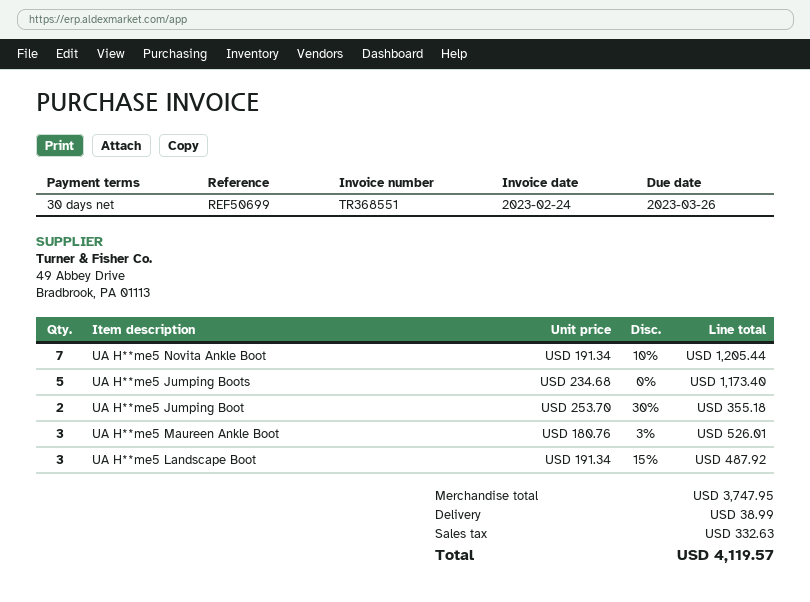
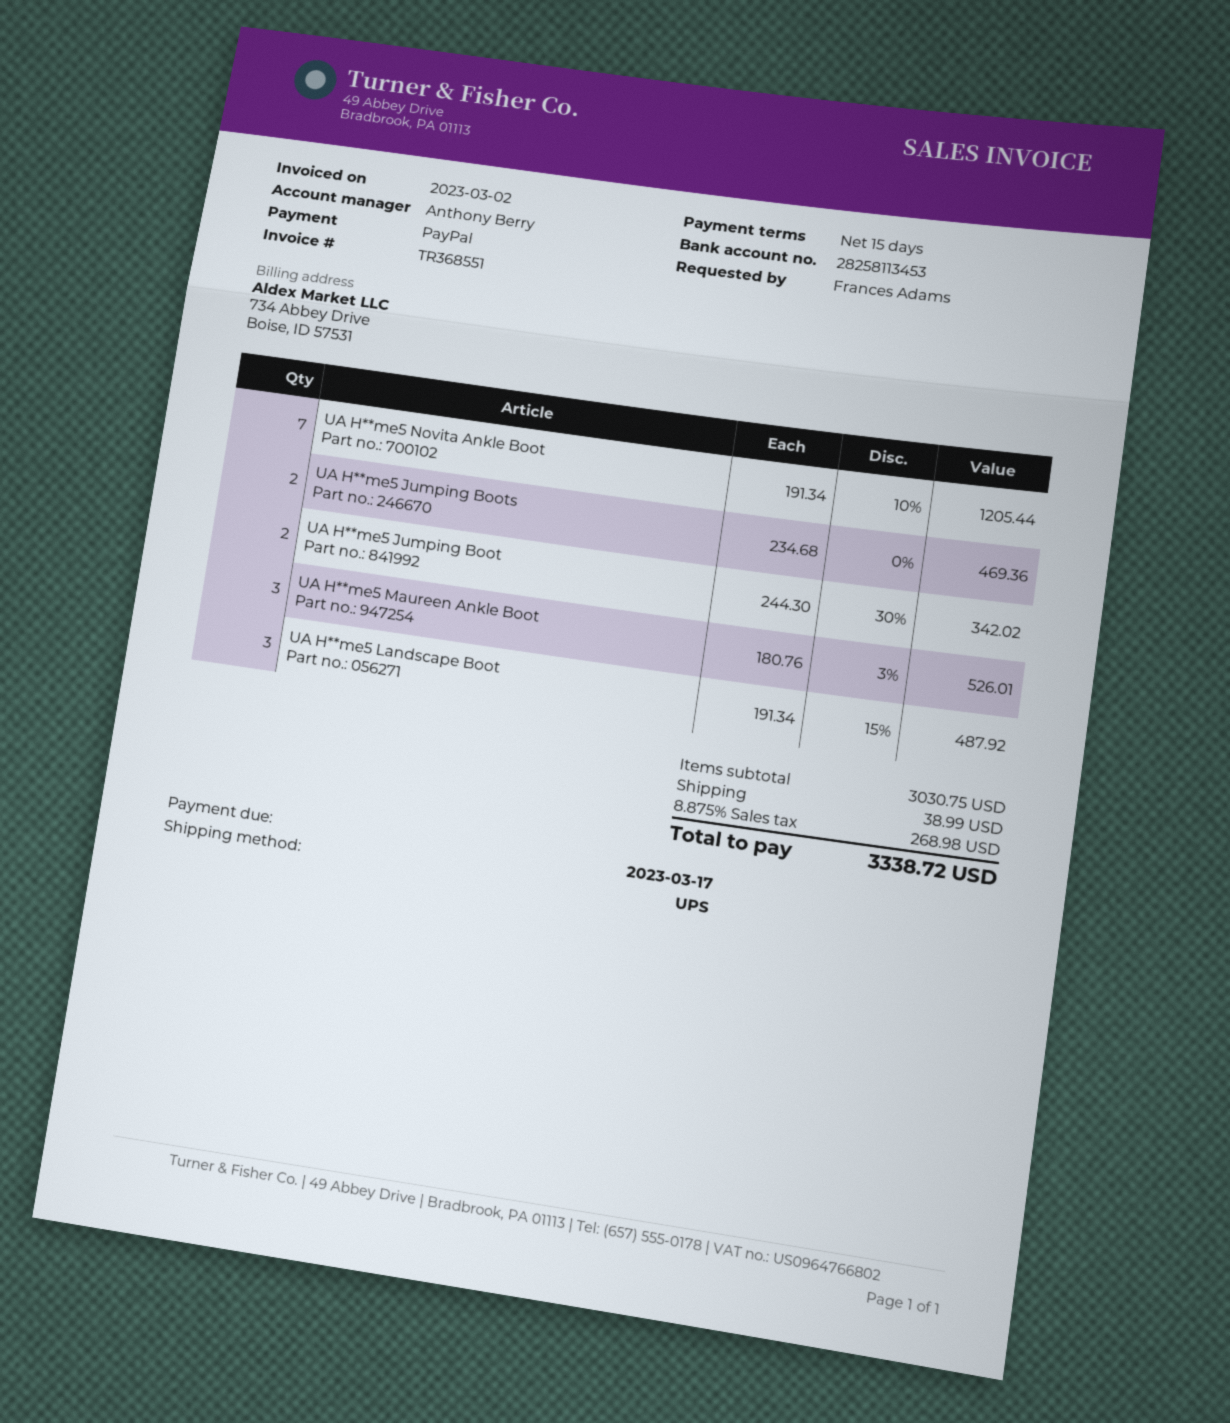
invoice date: 2023-02-24 -> 2023-03-02
payment terms: 30 days -> 15 days
due date: 2023-03-26 -> 2023-03-17
UA H**me5 Jumping Boots: 5 x 234.68 = 1173.40 -> 2 x 234.68 = 469.36
UA H**me5 Jumping Boot: 2 x 253.70 - 30% = 355.18 -> 2 x 244.30 - 30% = 342.02
subtotal: 3747.95 -> 3030.75
tax: 332.63 -> 268.98
total: 4119.57 -> 3338.72

